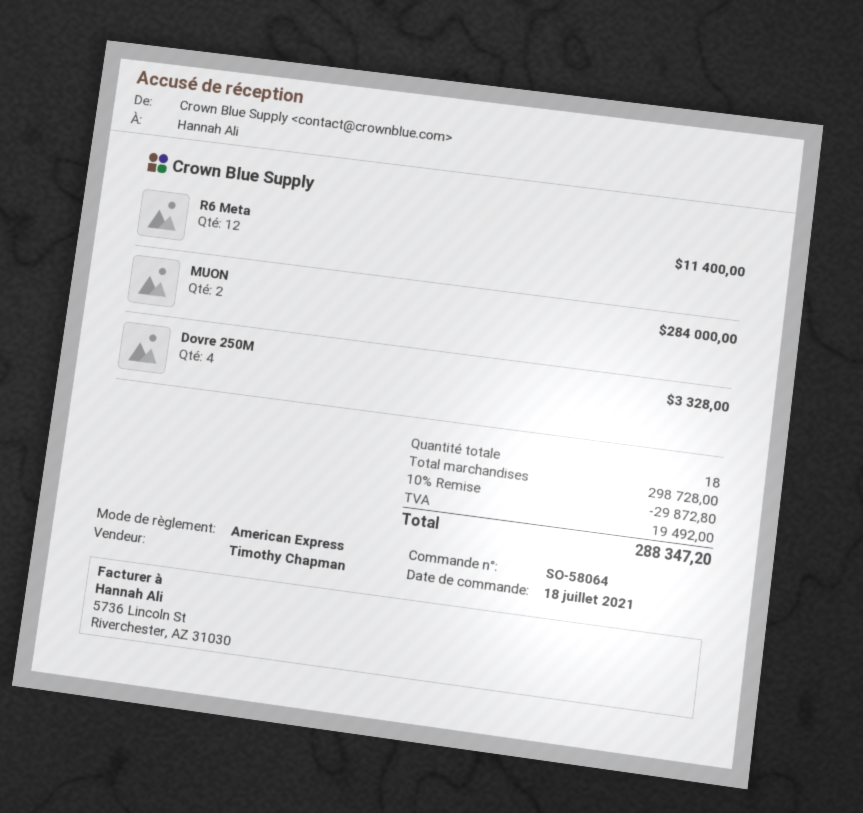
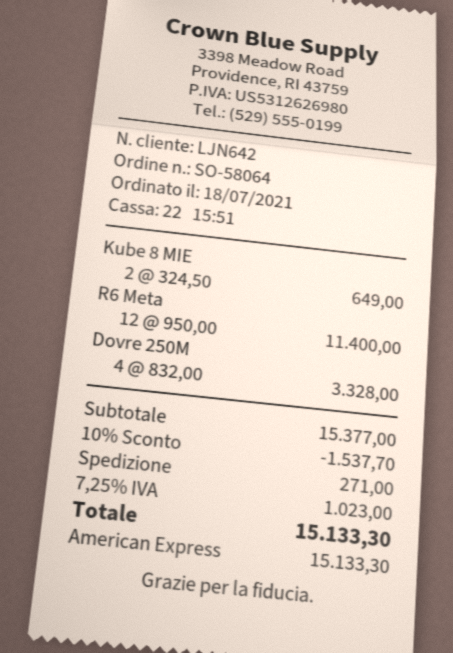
MUON: 2 for 284000.00 -> none
Kube 8 MIE: none -> 2 for 649.00
subtotal: 298728.00 -> 15377.00
discount: 10% = 29872.80 -> 10% = 1537.70
shipping: none -> 271.00
tax: 19492.00 -> 1023.00
total: 288347.20 -> 15133.30

